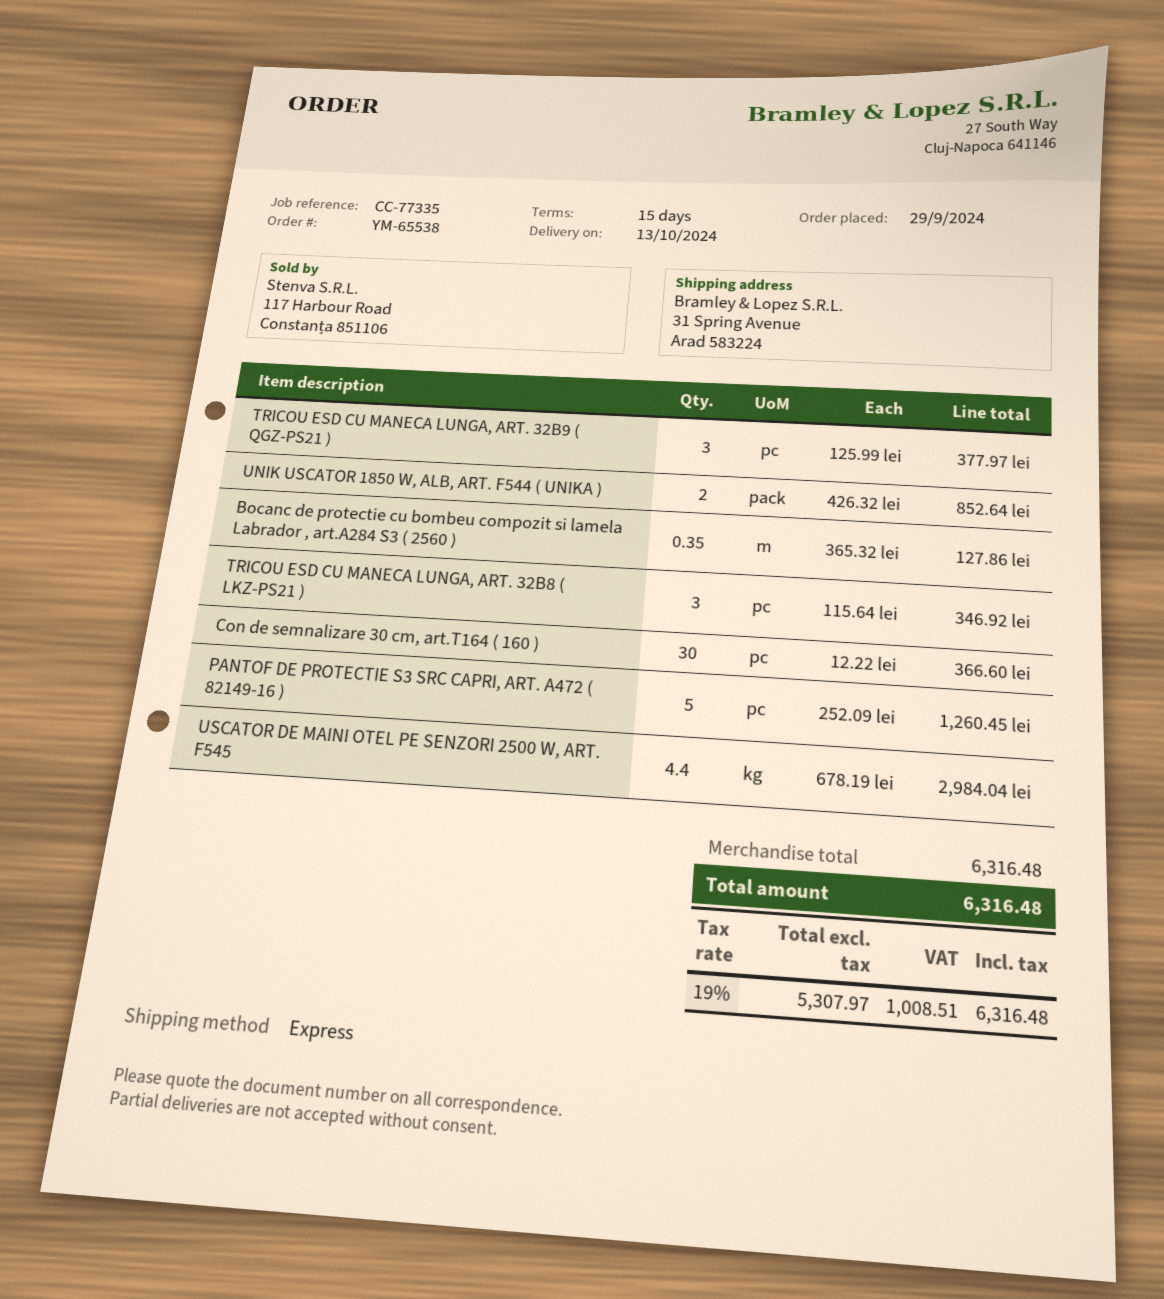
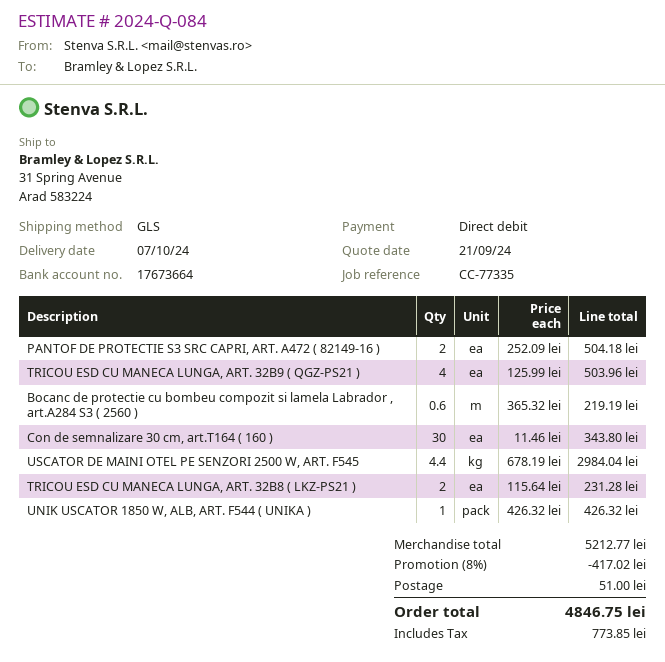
delivery date: 2024-10-13 -> 2024-10-07
shipping method: express -> GLS
TRICOU ESD CU MANECA LUNGA, ART. 32B9 ( QGZ-PS21 ): 3 x 125.99 = 377.97 -> 4 x 125.99 = 503.96
UNIK USCATOR 1850 W, ALB, ART. F544 ( UNIKA ): 2 x 426.32 = 852.64 -> 1 x 426.32 = 426.32
Bocanc de protectie cu bombeu compozit si lamela Labrador , art.A284 S3 ( 2560 ): 0.35 x 365.32 = 127.86 -> 0.6 x 365.32 = 219.19
TRICOU ESD CU MANECA LUNGA, ART. 32B8 ( LKZ-PS21 ): 3 x 115.64 = 346.92 -> 2 x 115.64 = 231.28
Con de semnalizare 30 cm, art.T164 ( 160 ): 30 x 12.22 = 366.60 -> 30 x 11.46 = 343.80
PANTOF DE PROTECTIE S3 SRC CAPRI, ART. A472 ( 82149-16 ): 5 x 252.09 = 1260.45 -> 2 x 252.09 = 504.18
subtotal: 6316.48 -> 5212.77
discount: none -> 8% = 417.02
shipping: none -> 51.00
tax: 1008.51 -> 773.85
total: 6316.48 -> 4846.75

